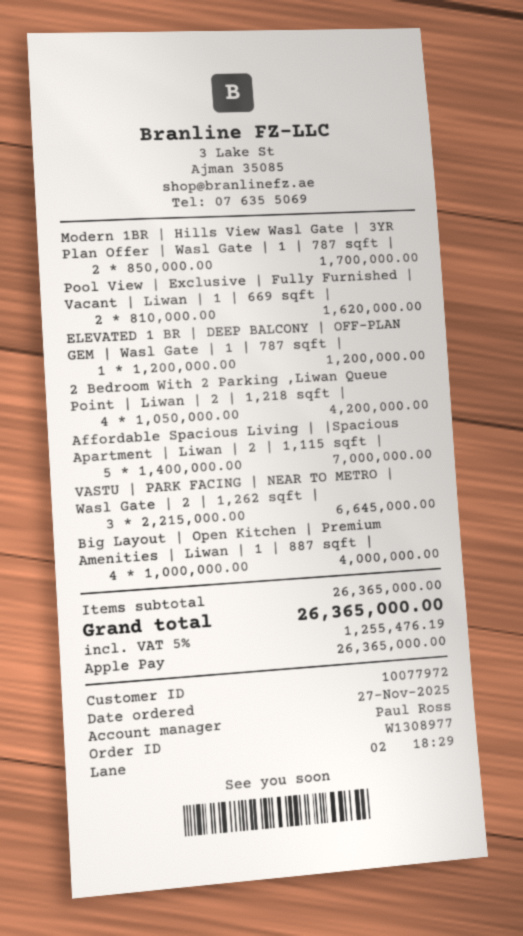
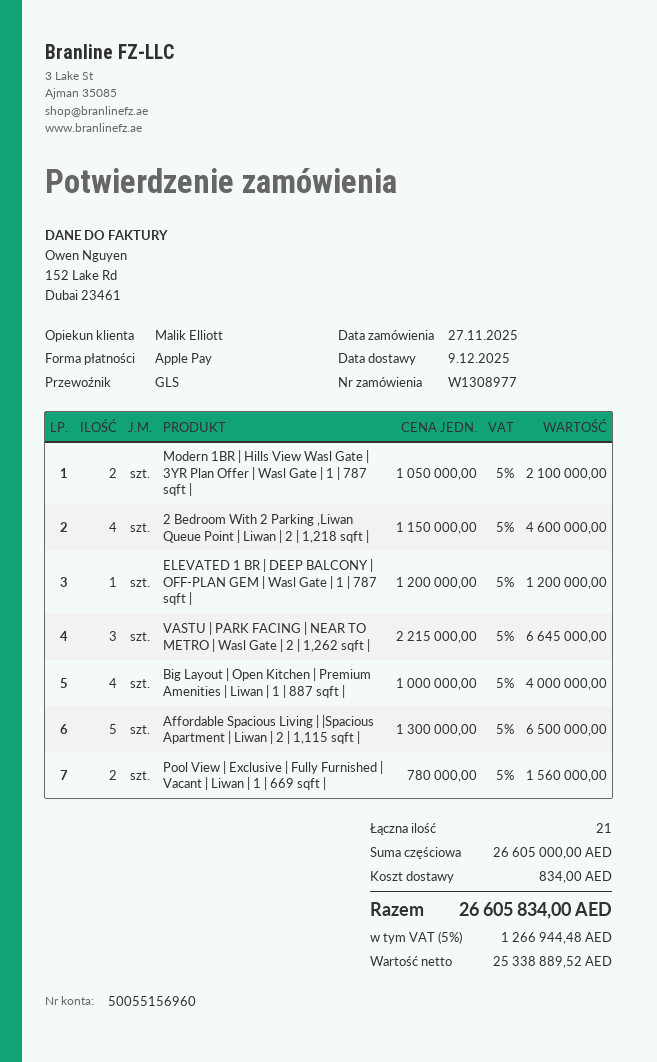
sales rep: Paul Ross -> Malik Elliott
Modern 1BR | Hills View Wasl Gate | 3YR Plan Offer | Wasl Gate | 1 | 787 sqft |: 2 x 850000.00 = 1700000.00 -> 2 x 1050000.00 = 2100000.00
Pool View | Exclusive | Fully Furnished | Vacant | Liwan | 1 | 669 sqft |: 2 x 810000.00 = 1620000.00 -> 2 x 780000.00 = 1560000.00
2 Bedroom With 2 Parking ,Liwan Queue Point | Liwan | 2 | 1,218 sqft |: 4 x 1050000.00 = 4200000.00 -> 4 x 1150000.00 = 4600000.00
Affordable Spacious Living | |Spacious Apartment | Liwan | 2 | 1,115 sqft |: 5 x 1400000.00 = 7000000.00 -> 5 x 1300000.00 = 6500000.00
subtotal: 26365000.00 -> 26605000.00
shipping: none -> 834.00
tax: 5% = 1255476.19 -> 5% = 1266944.48
total: 26365000.00 -> 26605834.00

